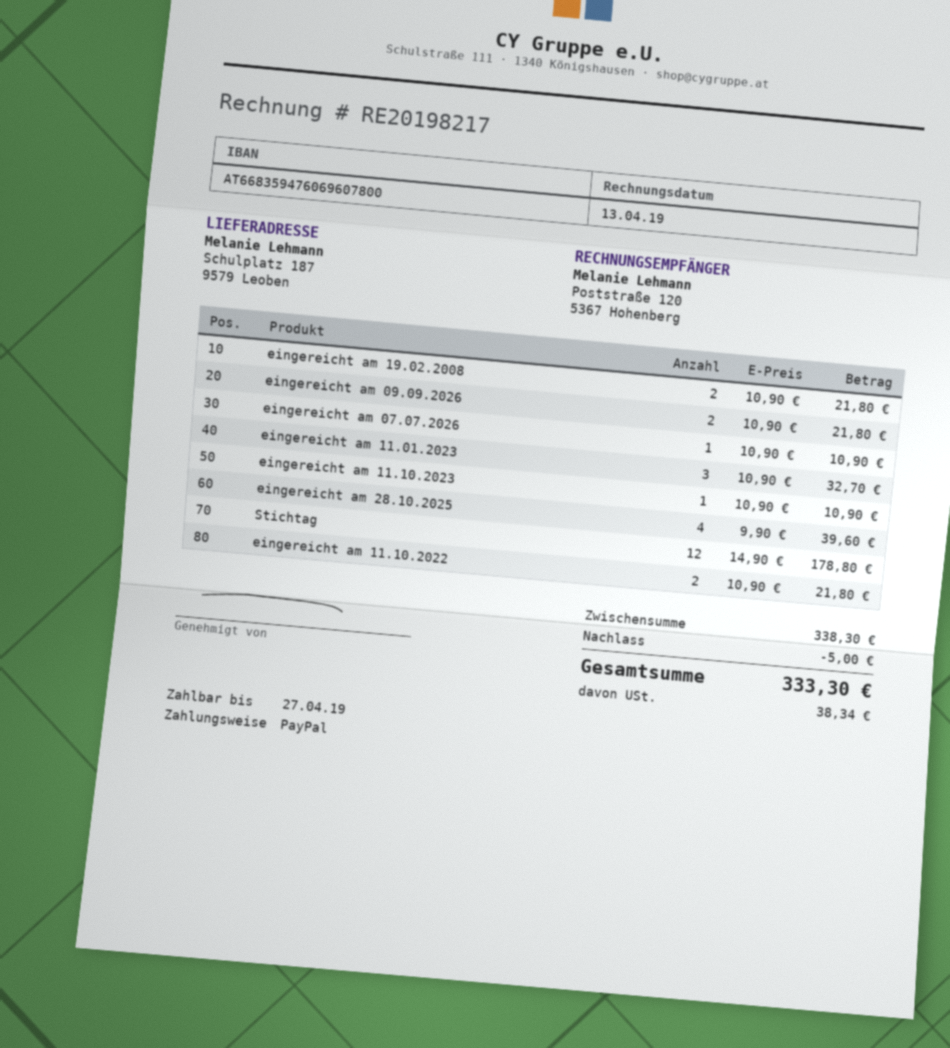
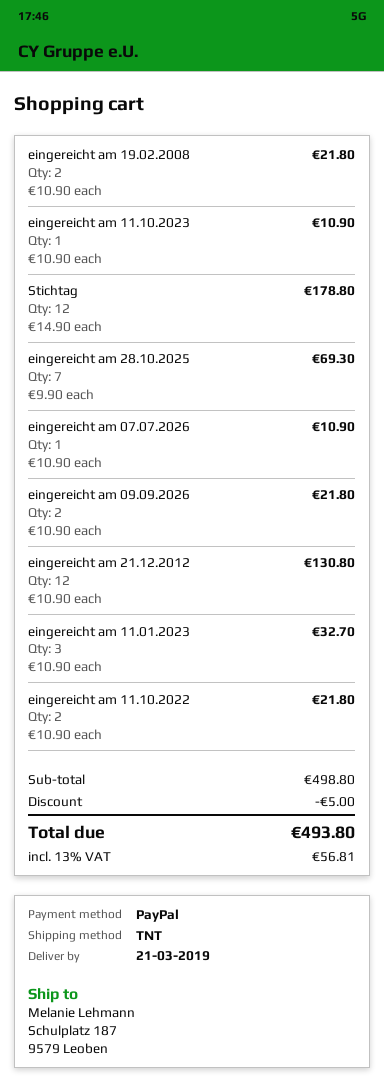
eingereicht am 28.10.2025: 4 x 9.90 = 39.60 -> 7 x 9.90 = 69.30
eingereicht am 21.12.2012: none -> 12 x 10.90 = 130.80
subtotal: 338.30 -> 498.80
tax: 38.34 -> 56.81
total: 333.30 -> 493.80

